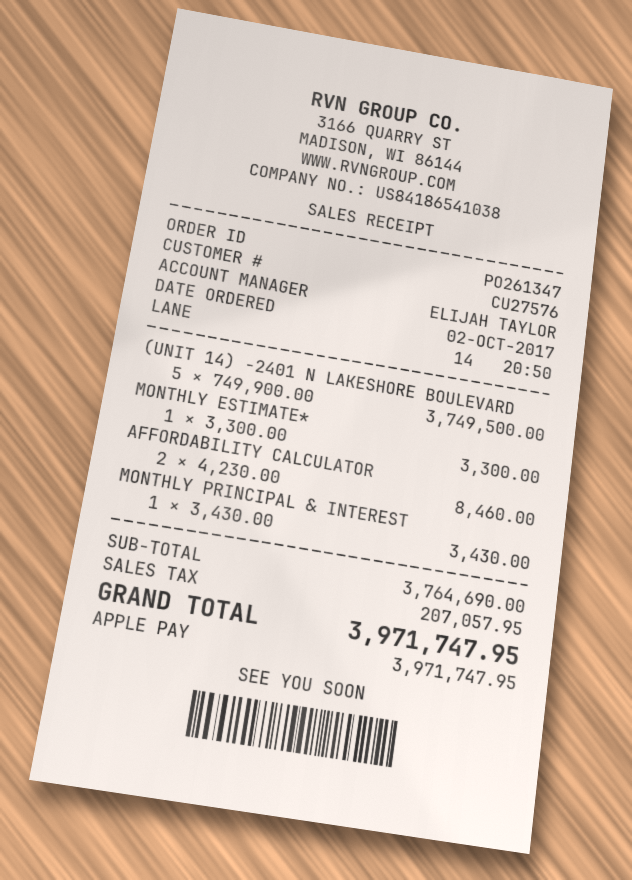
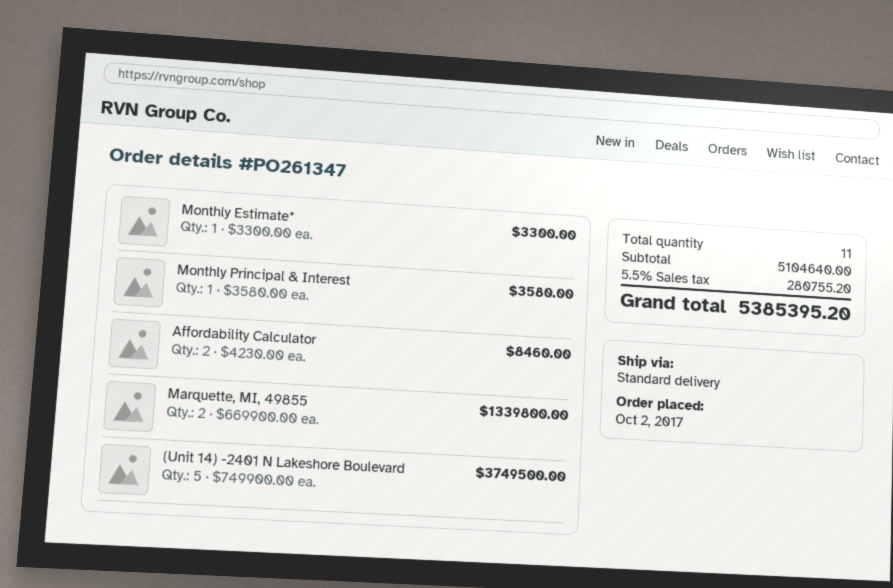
MONTHLY PRINCIPAL & INTEREST: 1 x 3430.00 = 3430.00 -> 1 x 3580.00 = 3580.00
Marquette, MI, 49855: none -> 2 x 669900.00 = 1339800.00
subtotal: 3764690.00 -> 5104640.00
tax: 207057.95 -> 280755.20
total: 3971747.95 -> 5385395.20

